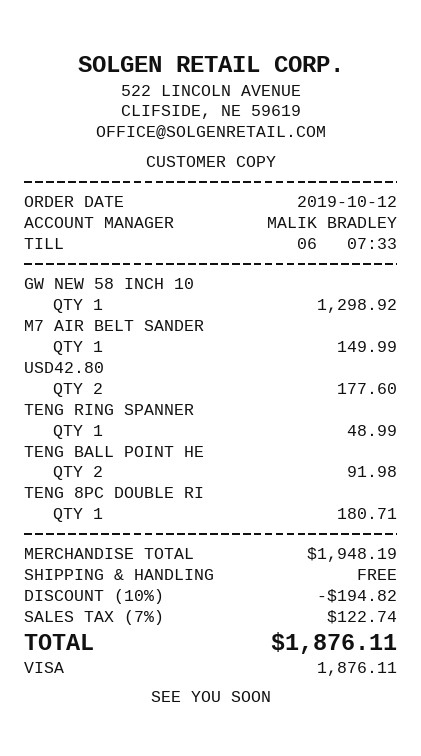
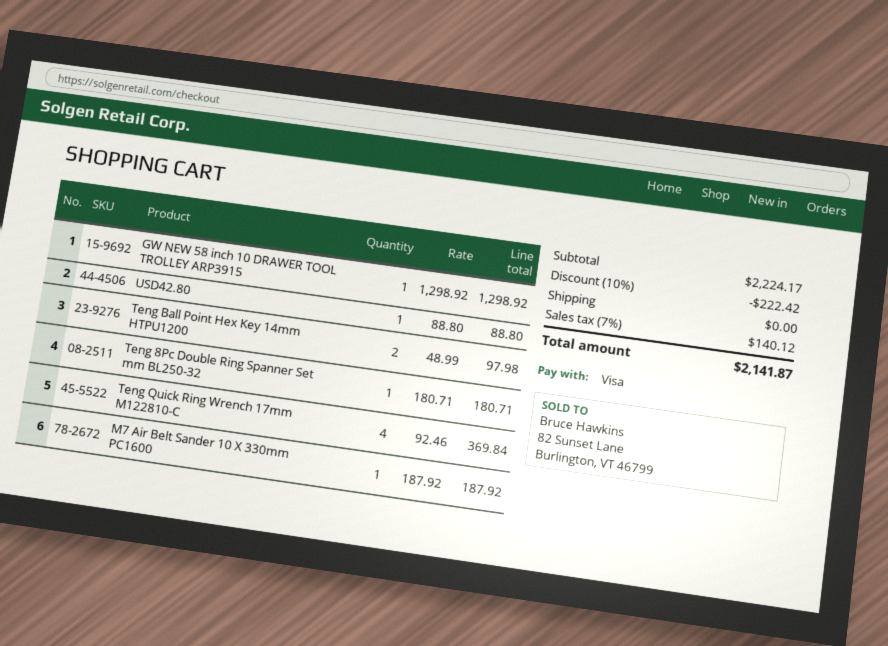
M7 AIR BELT SANDER: 1 for 149.99 -> 1 for 187.92
USD42.80: 2 for 177.60 -> 1 for 88.80
TENG RING SPANNER: 1 for 48.99 -> none
TENG BALL POINT HE: 2 for 91.98 -> 2 for 97.98
Teng Quick Ring Wrench 17mm M122810-C: none -> 4 for 369.84
subtotal: 1948.19 -> 2224.17
discount: 10% = 194.82 -> 10% = 222.42
tax: 7% = 122.74 -> 7% = 140.12
total: 1876.11 -> 2141.87

